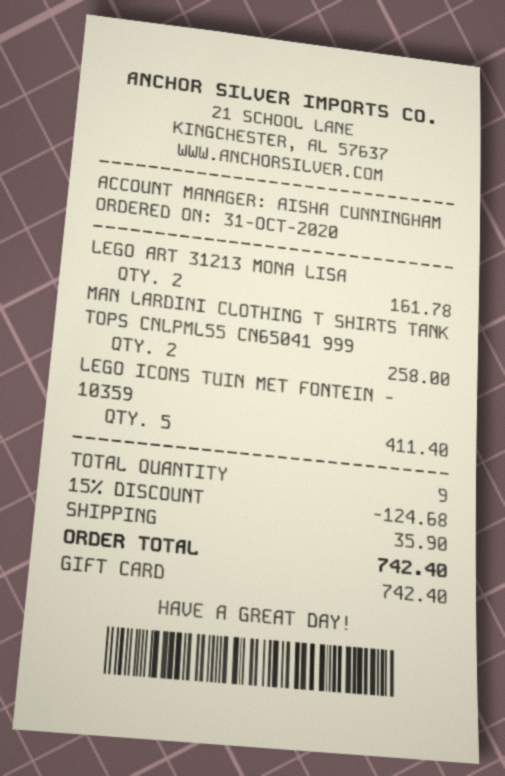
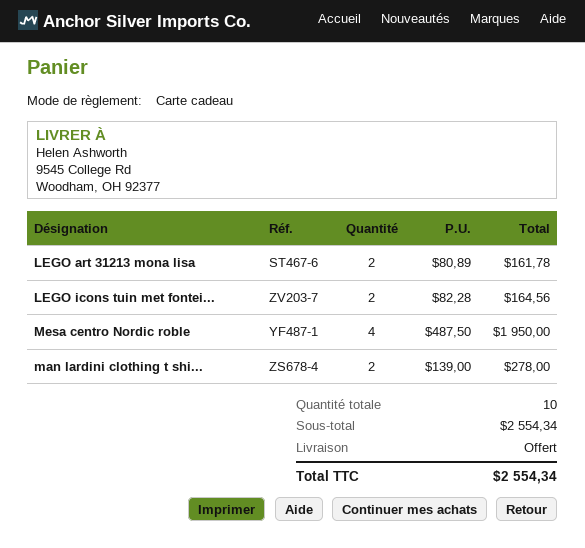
MAN LARDINI CLOTHING T SHIRTS TANK TOPS CNLPML55 CN65041 999: 2 for 258.00 -> 2 for 278.00
LEGO ICONS TUIN MET FONTEIN - 10359: 5 for 411.40 -> 2 for 164.56
Mesa centro Nordic roble: none -> 4 for 1950.00
total quantity: 9 -> 10
discount: 15% = 124.68 -> none
shipping: 35.90 -> 0.00
total: 742.40 -> 2554.34

